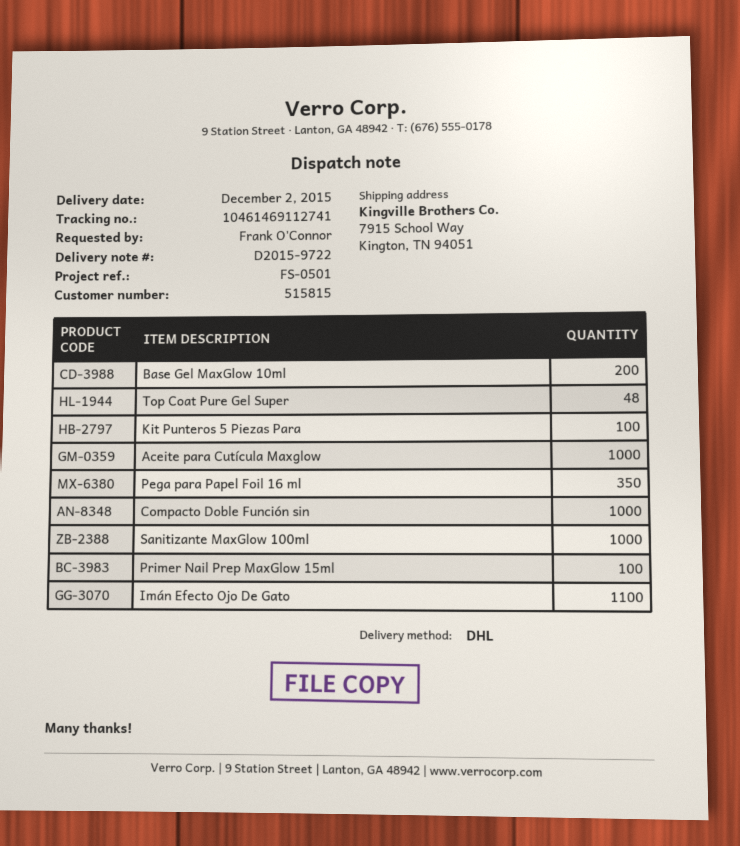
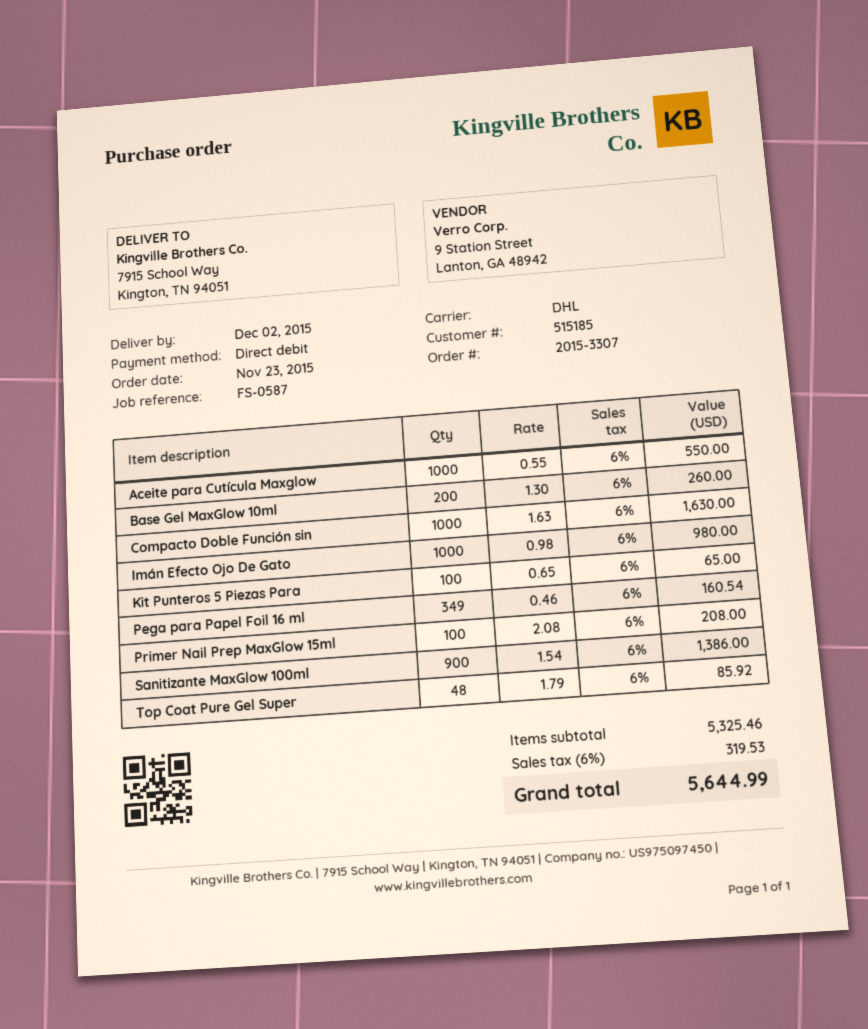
customer number: 515815 -> 515185
reference: FS-0501 -> FS-0587
Pega para Papel Foil 16 ml: 350 -> 349
Sanitizante MaxGlow 100ml: 1000 -> 900
Imán Efecto Ojo De Gato: 1100 -> 1000

